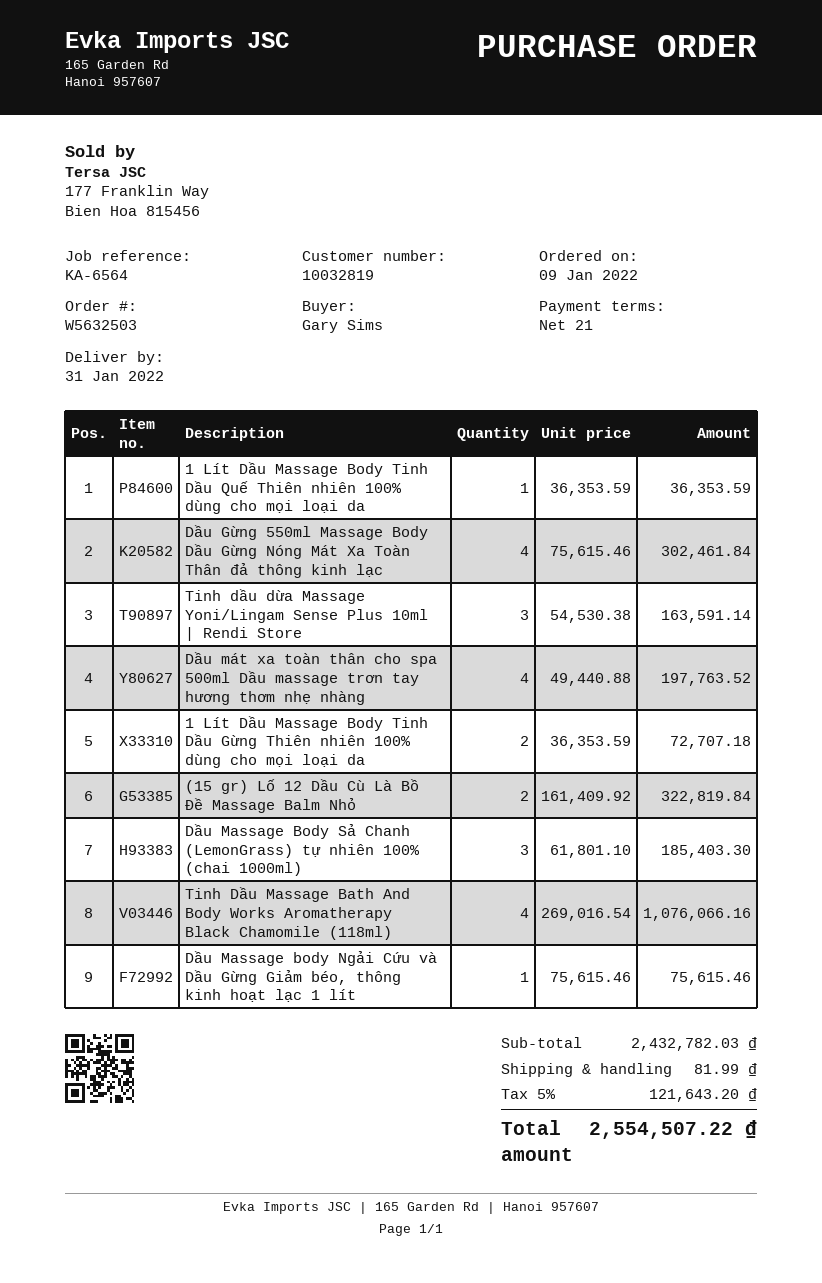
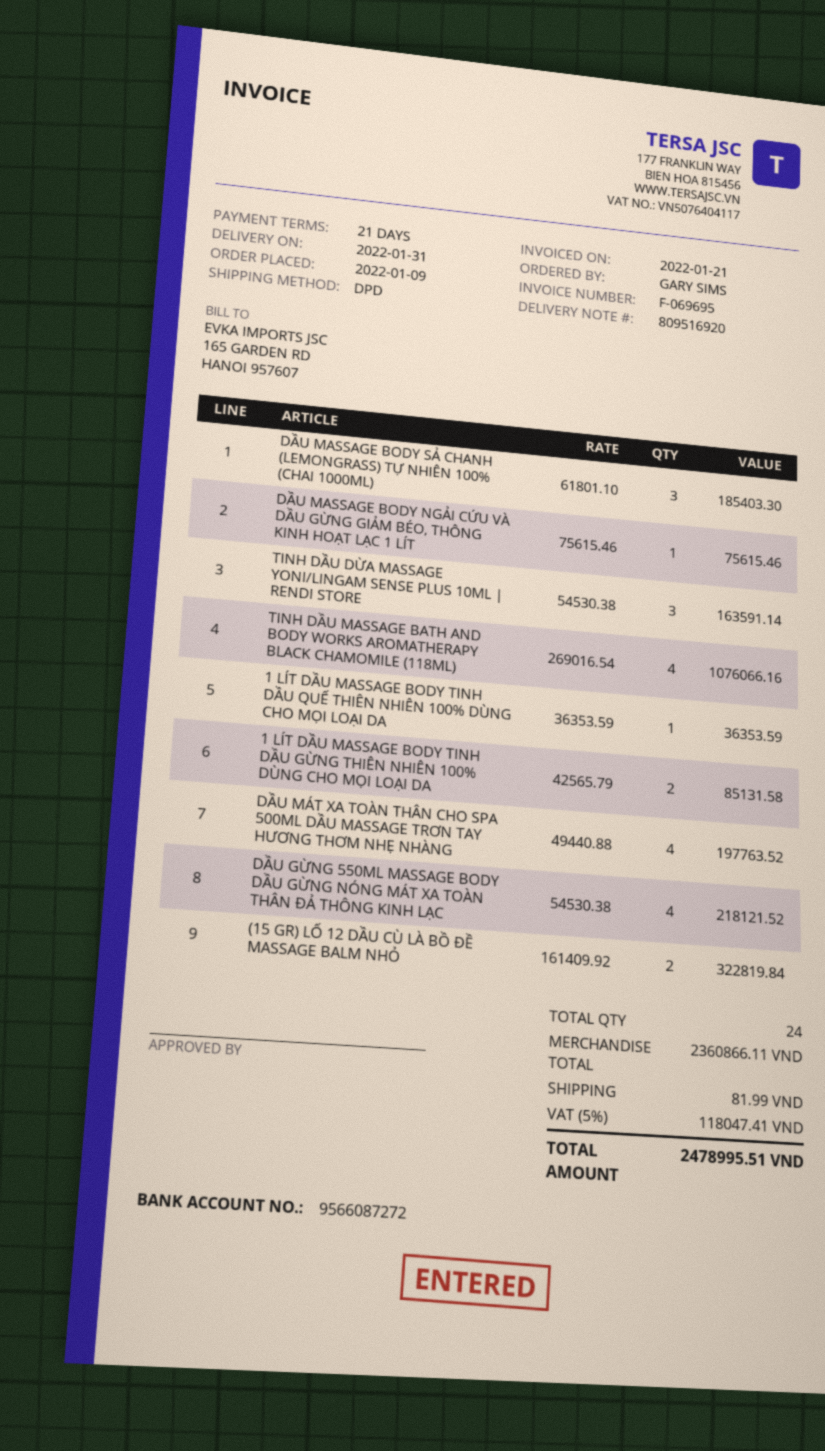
Dầu Gừng 550ml Massage Body Dầu Gừng Nóng Mát Xa Toàn Thân đả thông kinh lạc: 4 x 75615.46 = 302461.84 -> 4 x 54530.38 = 218121.52
1 Lít Dầu Massage Body Tinh Dầu Gừng Thiên nhiên 100% dùng cho mọi loại da: 2 x 36353.59 = 72707.18 -> 2 x 42565.79 = 85131.58
subtotal: 2432782.03 -> 2360866.11
tax: 5% = 121643.20 -> 5% = 118047.41
total: 2554507.22 -> 2478995.51

